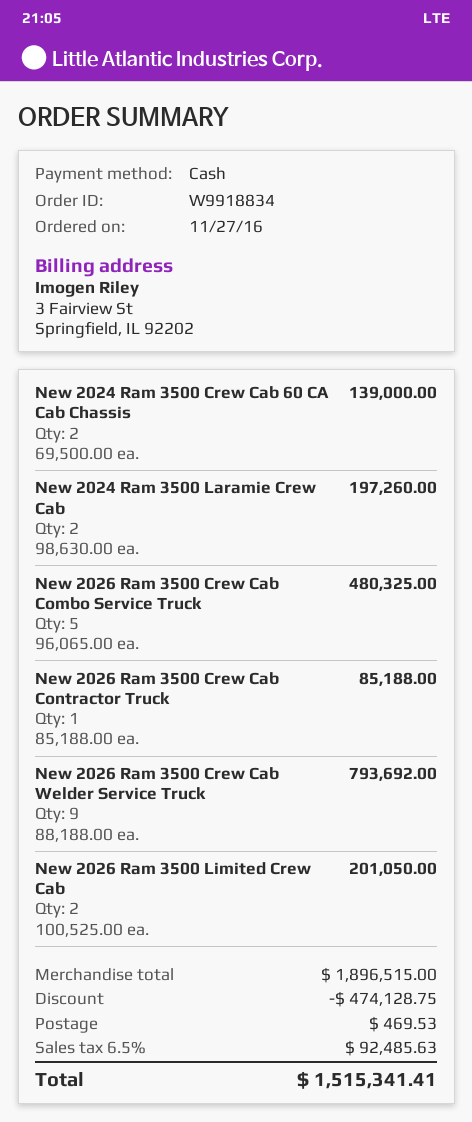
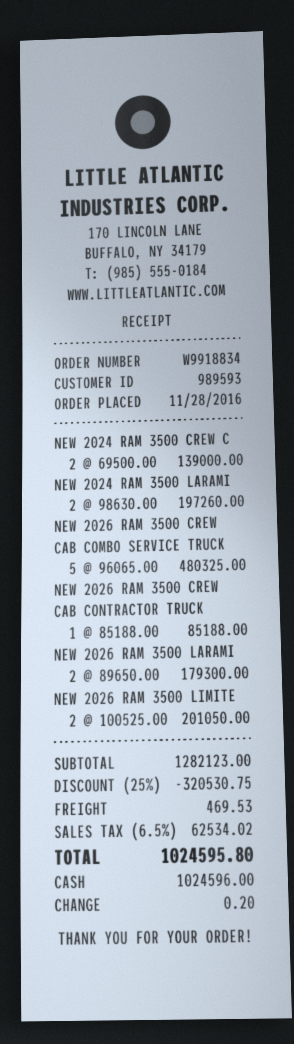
order date: 2016-11-27 -> 2016-11-28
New 2026 Ram 3500 Crew Cab Welder Service Truck: 9 x 88188.00 = 793692.00 -> none
NEW 2026 RAM 3500 LARAMI: none -> 2 x 89650.00 = 179300.00
subtotal: 1896515.00 -> 1282123.00
discount: 474128.75 -> 320530.75
tax: 6.5% = 92485.63 -> 6.5% = 62534.02
total: 1515341.41 -> 1024595.80

